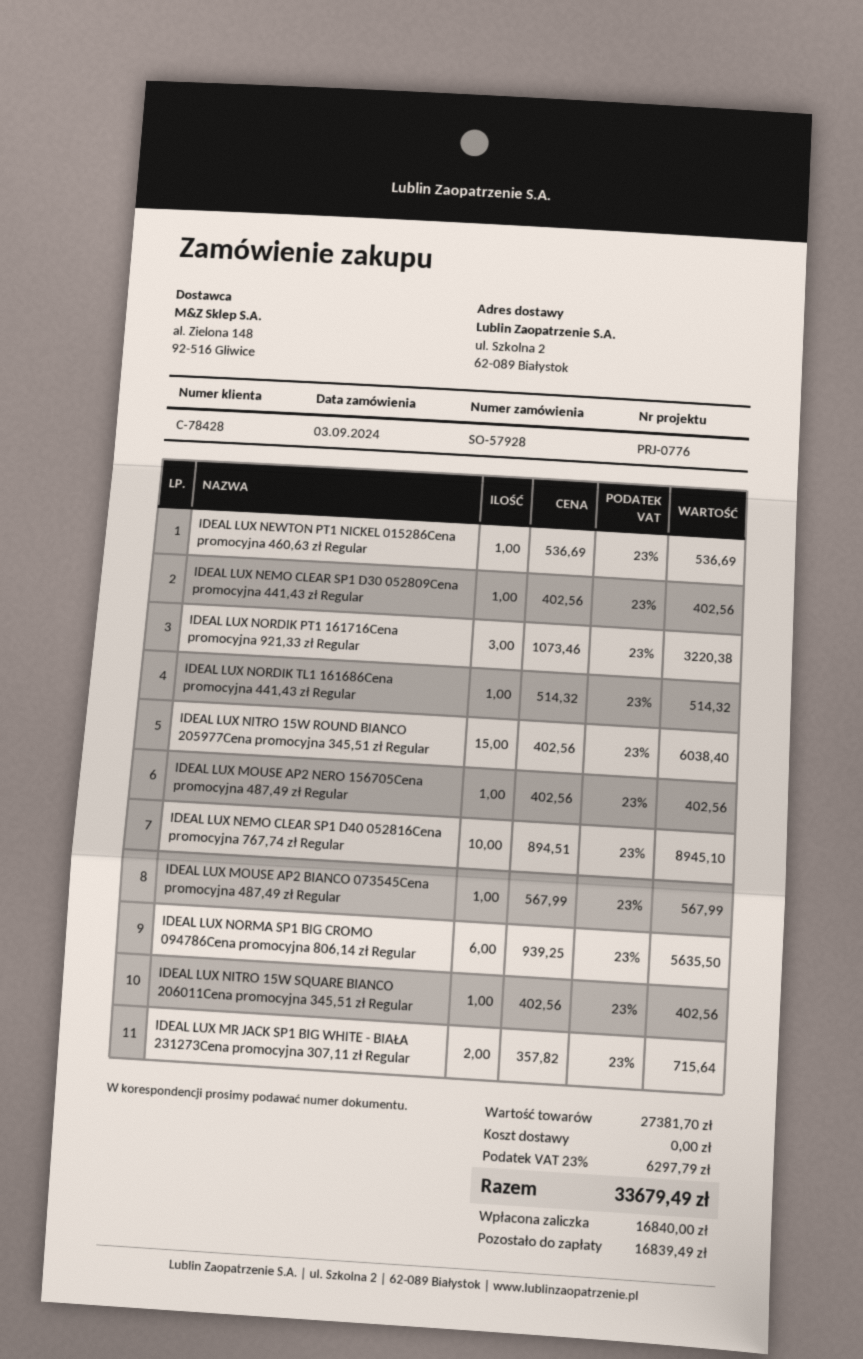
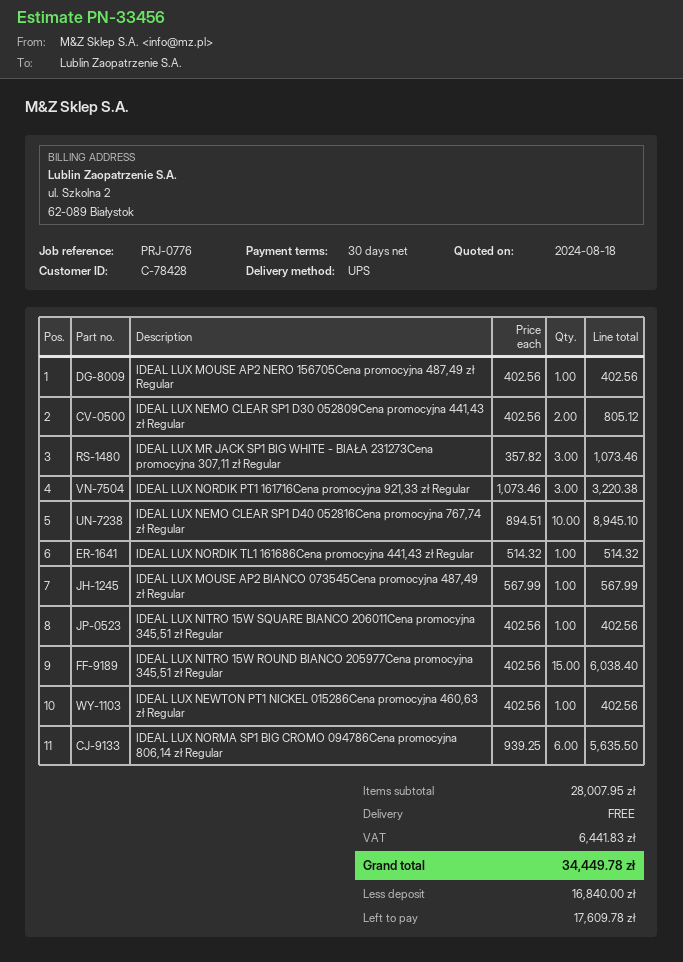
IDEAL LUX NEWTON PT1 NICKEL 015286Cena promocyjna 460,63 zł Regular: 1 x 536.69 = 536.69 -> 1 x 402.56 = 402.56
IDEAL LUX NEMO CLEAR SP1 D30 052809Cena promocyjna 441,43 zł Regular: 1 x 402.56 = 402.56 -> 2 x 402.56 = 805.12
IDEAL LUX MR JACK SP1 BIG WHITE - BIAŁA 231273Cena promocyjna 307,11 zł Regular: 2 x 357.82 = 715.64 -> 3 x 357.82 = 1073.46
subtotal: 27381.70 -> 28007.95
tax: 6297.79 -> 6441.83
total: 33679.49 -> 34449.78
balance: 16839.49 -> 17609.78

